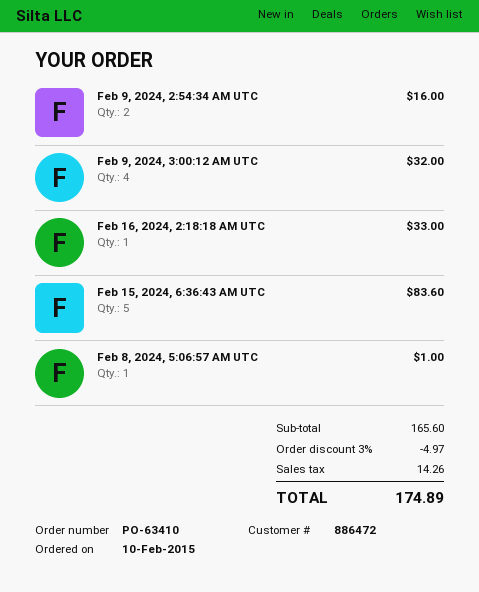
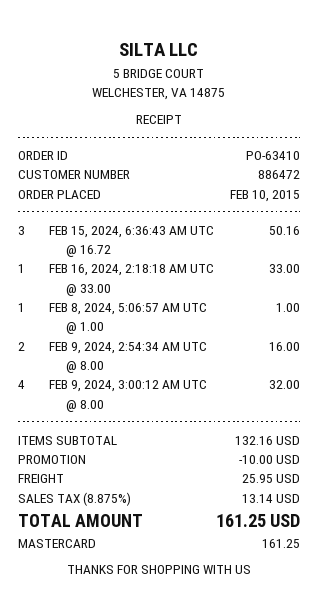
Feb 15, 2024, 6:36:43 AM UTC: 5 for 83.60 -> 3 for 50.16
subtotal: 165.60 -> 132.16
discount: 4.97 -> 10.00
shipping: none -> 25.95
tax: 14.26 -> 13.14
total: 174.89 -> 161.25

